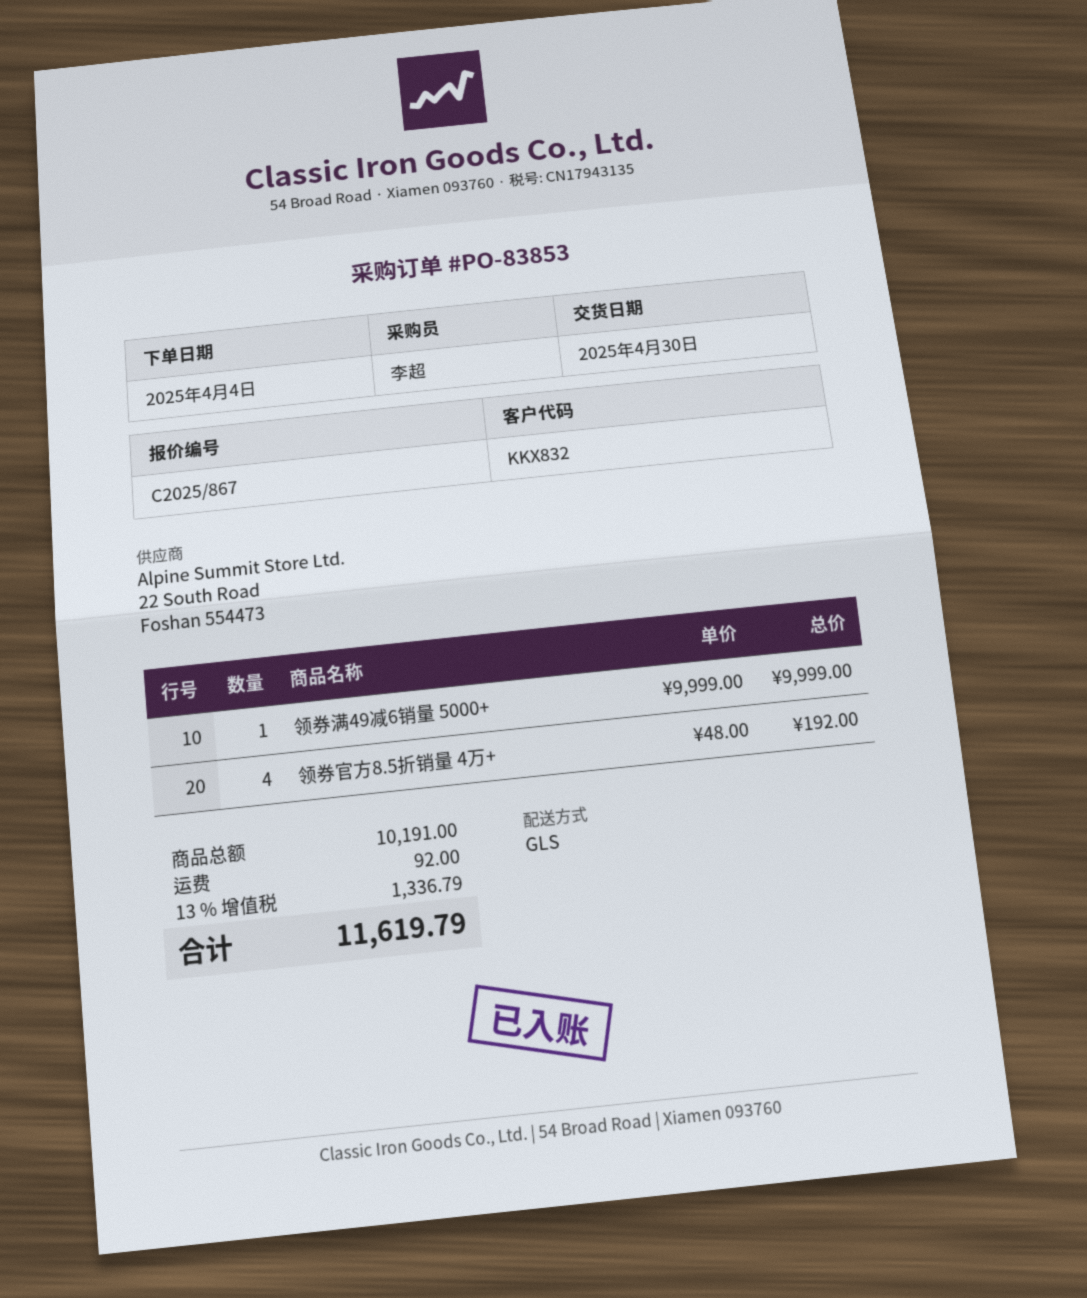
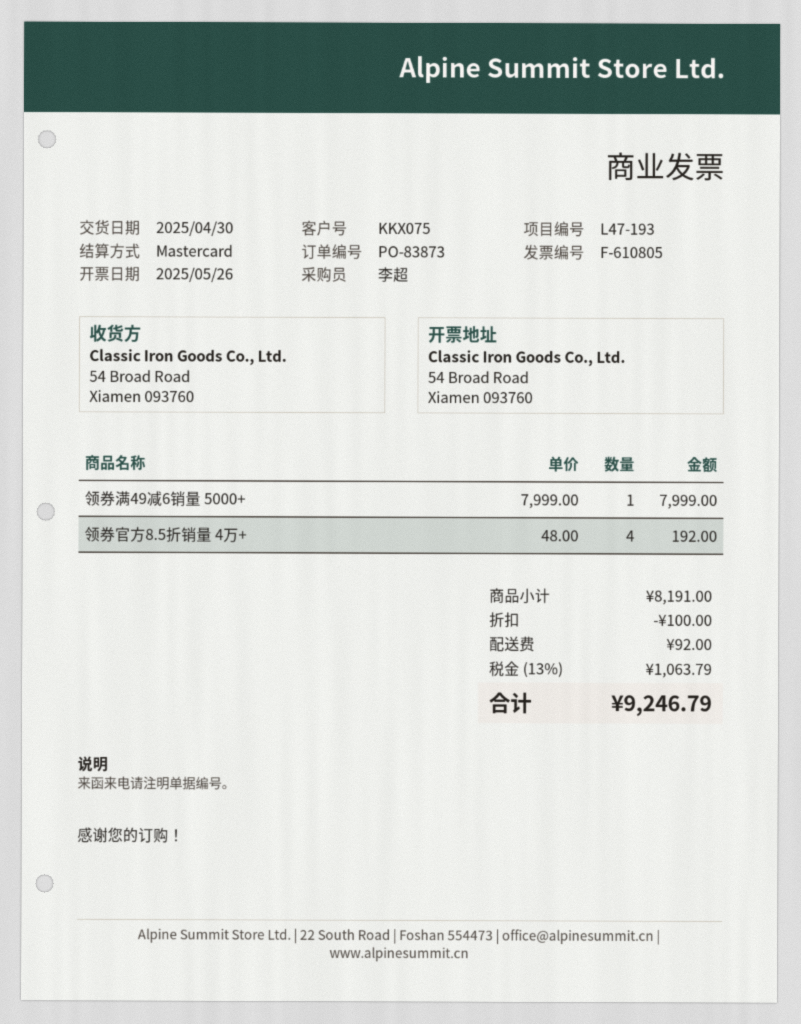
order number: PO-83853 -> PO-83873
customer number: KKX832 -> KKX075
领券满49减6销量 5000+: 1 x 9999.00 = 9999.00 -> 1 x 7999.00 = 7999.00
subtotal: 10191.00 -> 8191.00
discount: none -> 100.00
tax: 13% = 1336.79 -> 13% = 1063.79
total: 11619.79 -> 9246.79

